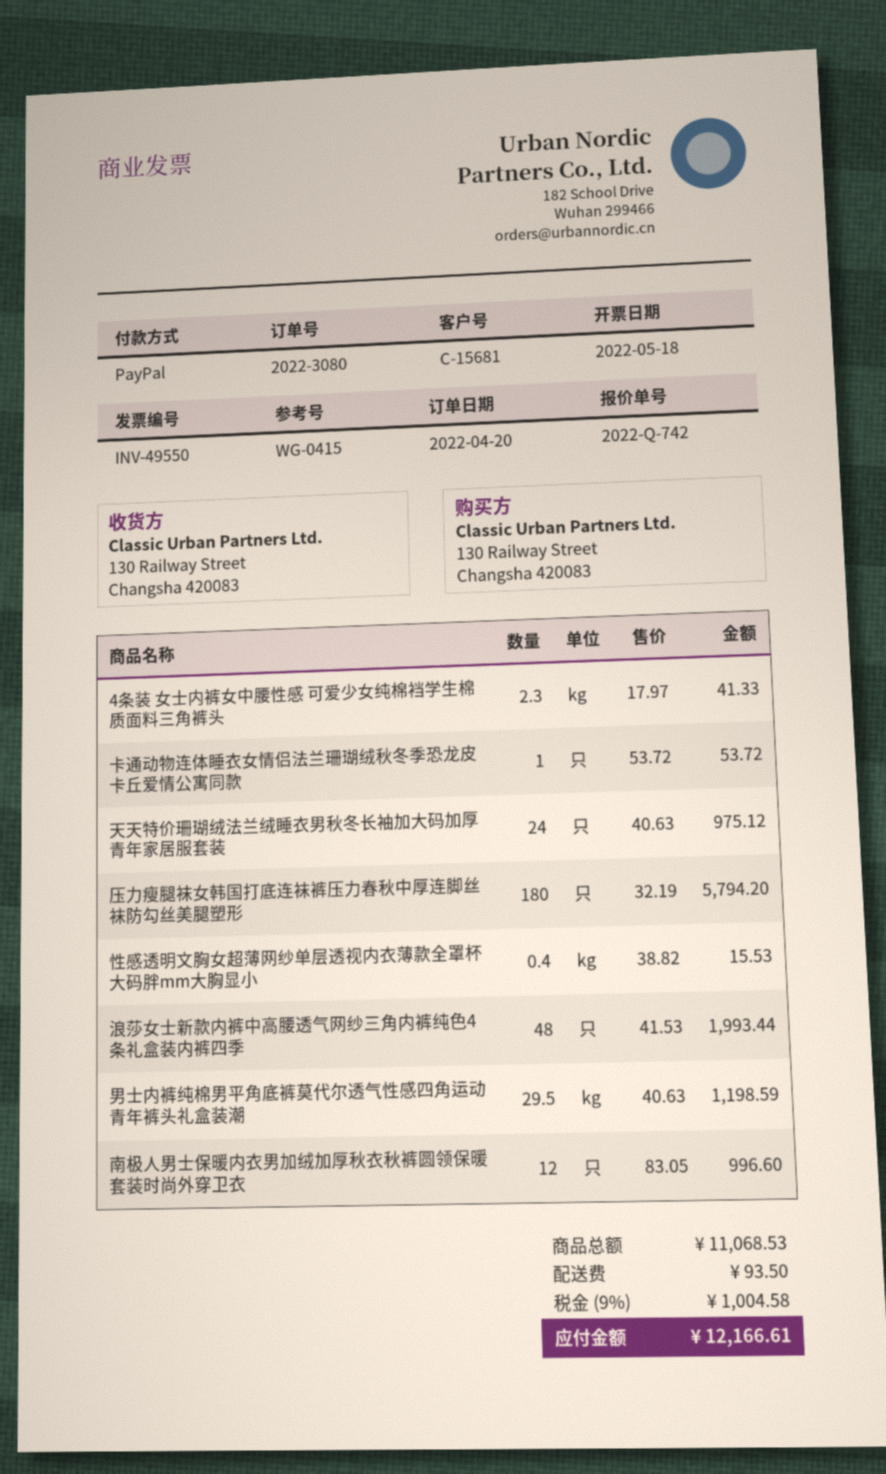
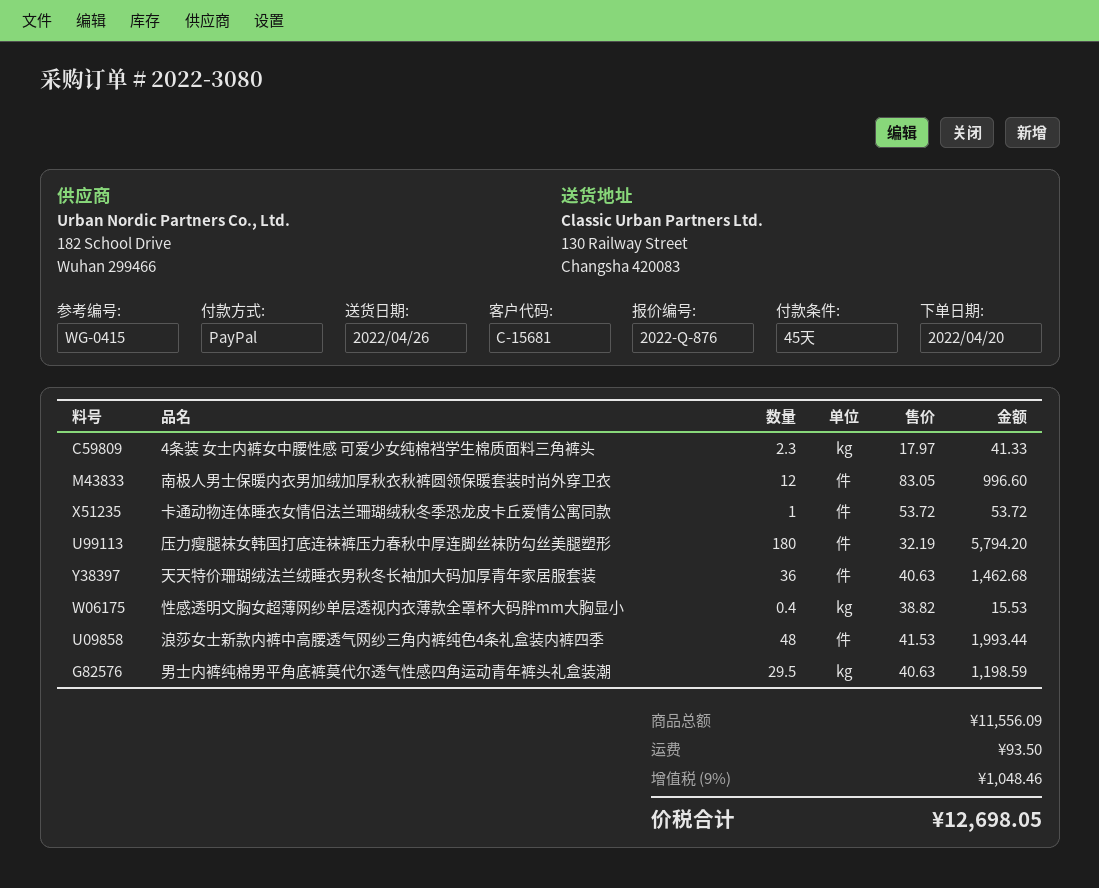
quote number: 2022-Q-742 -> 2022-Q-876
天天特价珊瑚绒法兰绒睡衣男秋冬长袖加大码加厚青年家居服套装: 24 x 40.63 = 975.12 -> 36 x 40.63 = 1462.68
subtotal: 11068.53 -> 11556.09
tax: 9% = 1004.58 -> 9% = 1048.46
total: 12166.61 -> 12698.05

